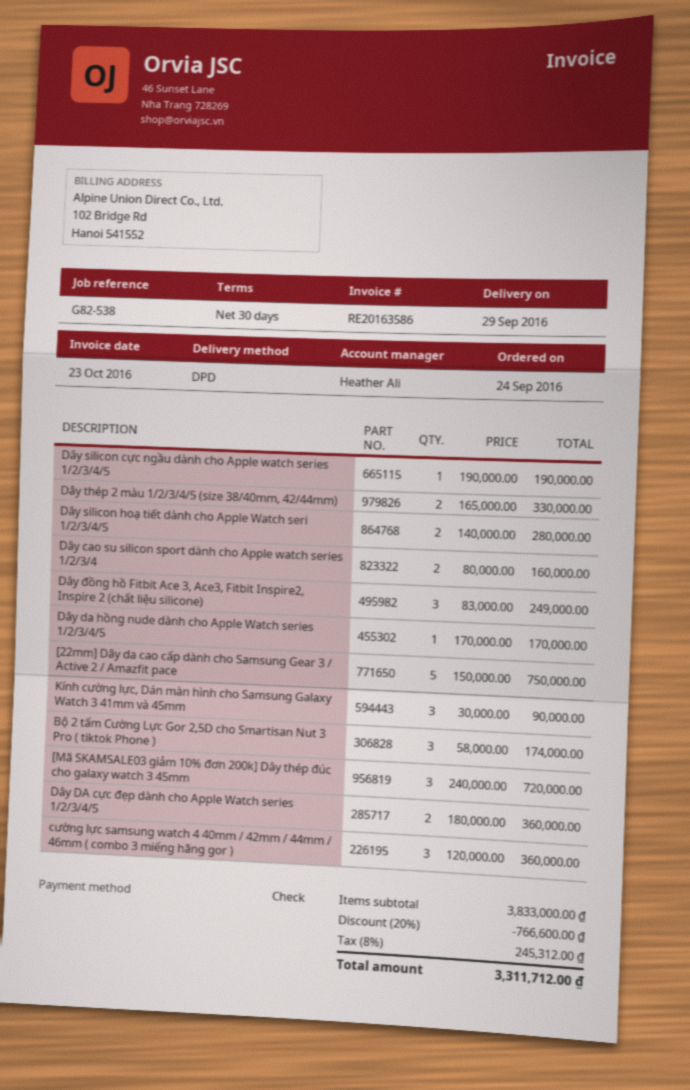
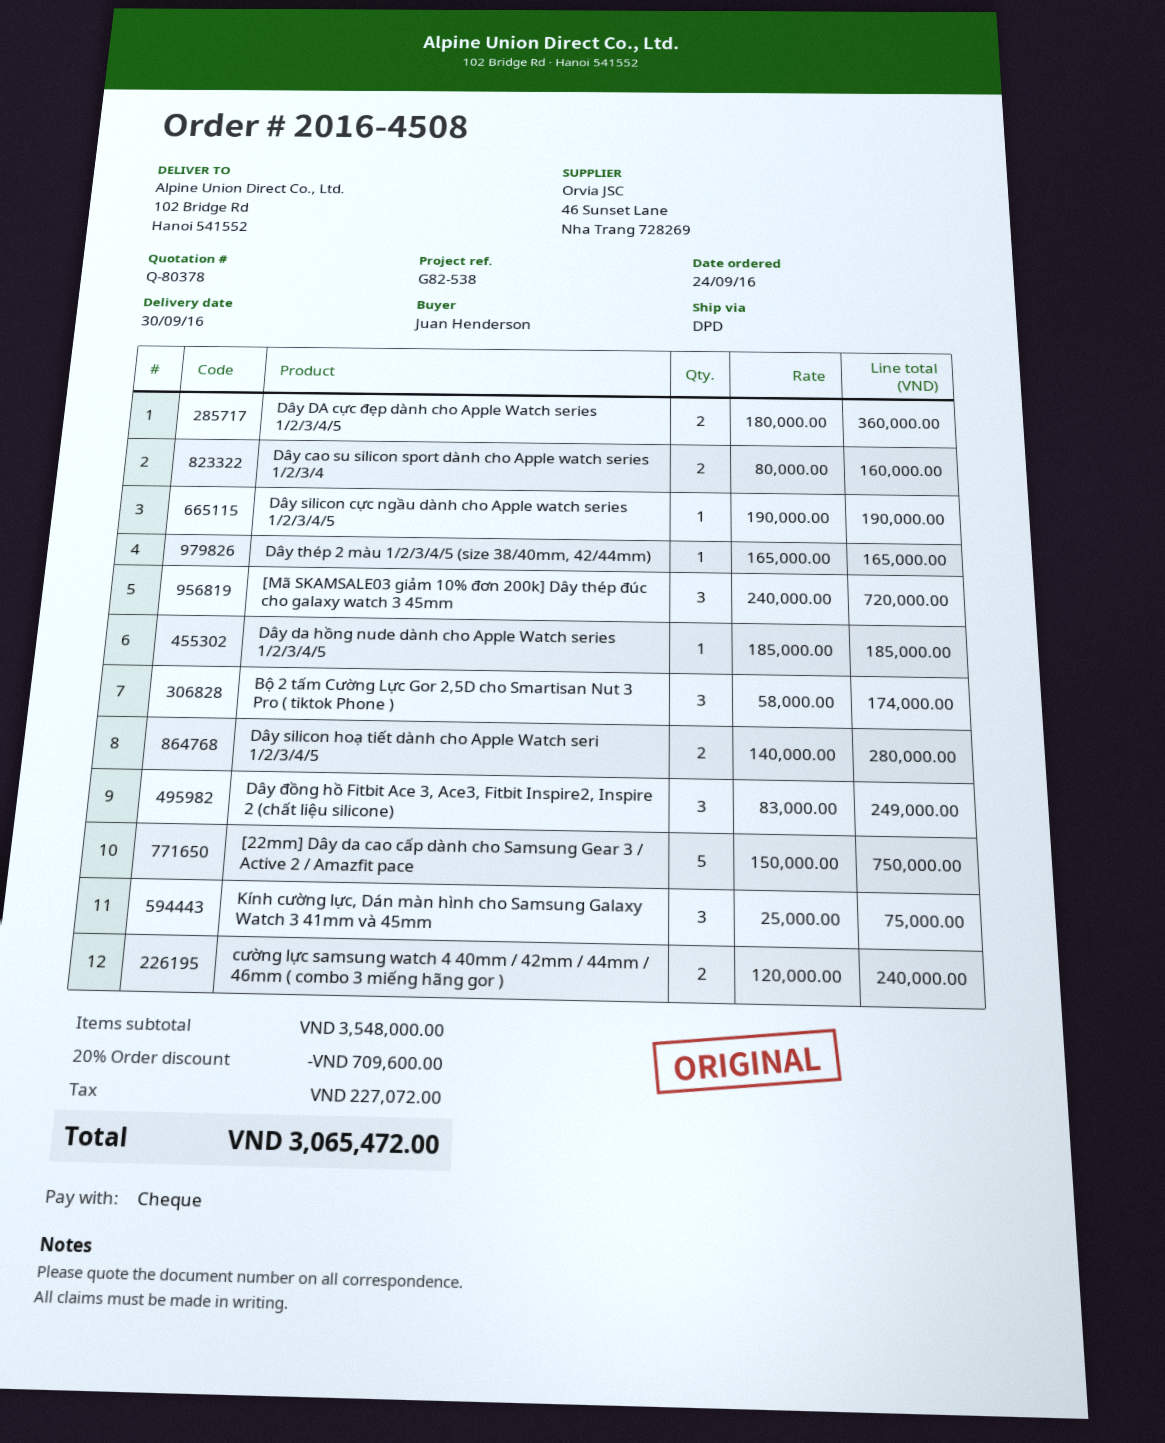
delivery date: 2016-09-29 -> 2016-09-30
Dây thép 2 màu 1/2/3/4/5 (size 38/40mm, 42/44mm): 2 x 165000.00 = 330000.00 -> 1 x 165000.00 = 165000.00
Dây da hồng nude dành cho Apple Watch series 1/2/3/4/5: 1 x 170000.00 = 170000.00 -> 1 x 185000.00 = 185000.00
Kính cường lực, Dán màn hình cho Samsung Galaxy Watch 3 41mm và 45mm: 3 x 30000.00 = 90000.00 -> 3 x 25000.00 = 75000.00
cường lực samsung watch 4 40mm / 42mm / 44mm / 46mm ( combo 3 miếng hãng gor ): 3 x 120000.00 = 360000.00 -> 2 x 120000.00 = 240000.00
subtotal: 3833000.00 -> 3548000.00
discount: 20% = 766600.00 -> 20% = 709600.00
tax: 245312.00 -> 227072.00
total: 3311712.00 -> 3065472.00

